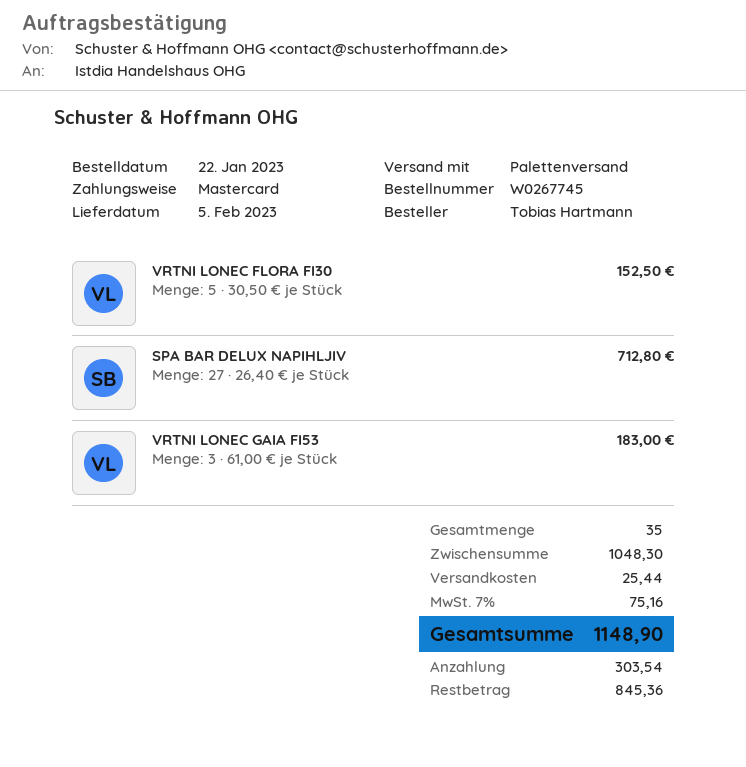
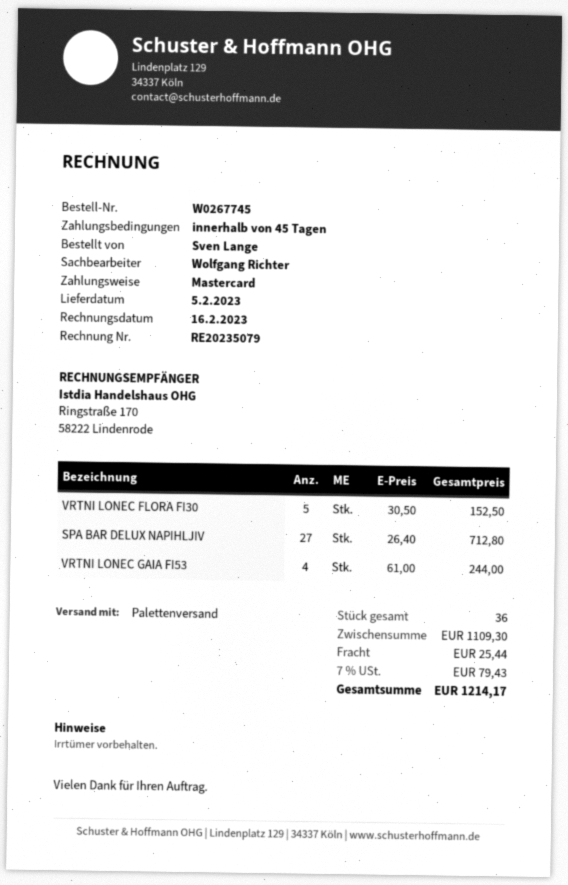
ordered by: Tobias Hartmann -> Sven Lange
VRTNI LONEC GAIA FI53: 3 x 61.00 = 183.00 -> 4 x 61.00 = 244.00
total quantity: 35 -> 36
subtotal: 1048.30 -> 1109.30
tax: 7% = 75.16 -> 7% = 79.43
total: 1148.90 -> 1214.17

